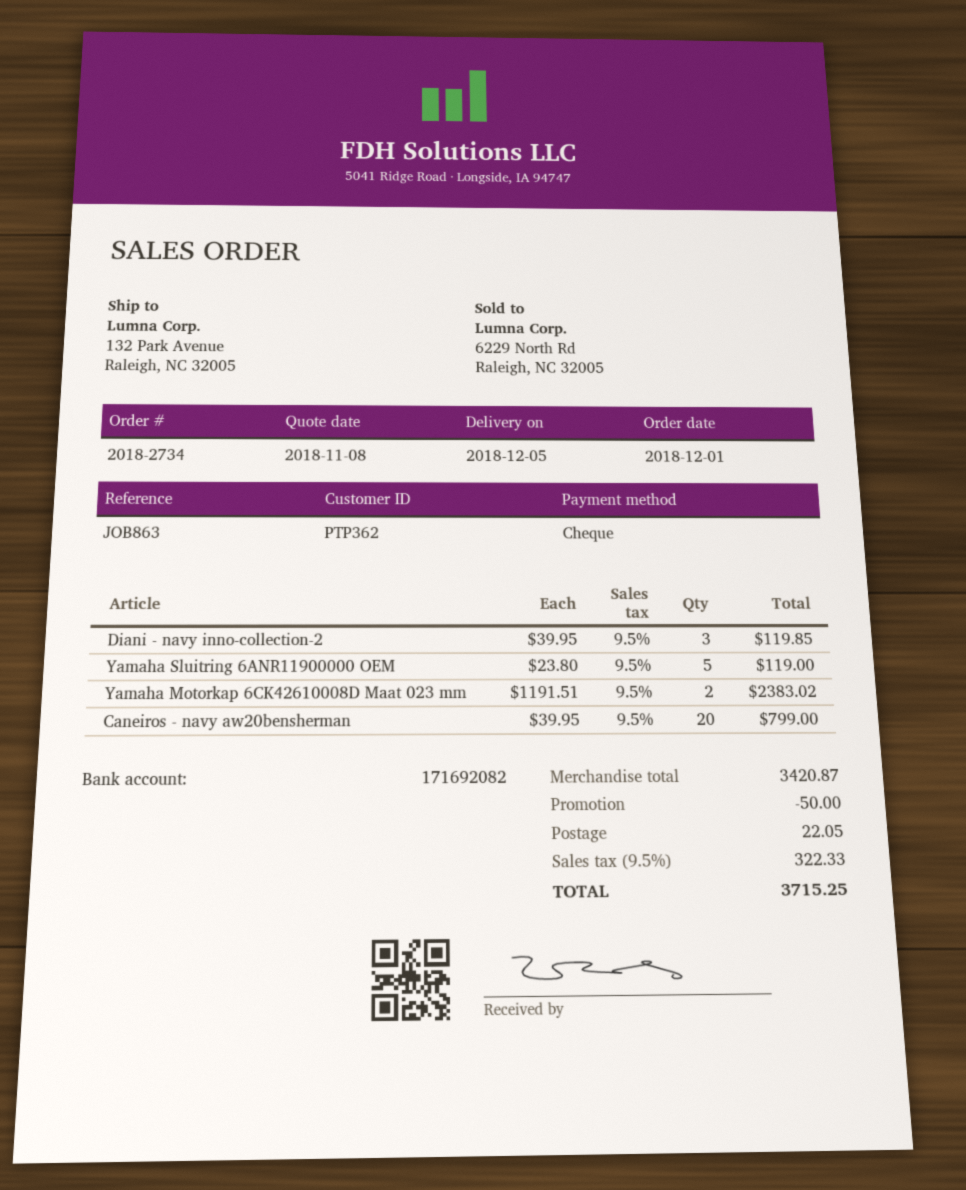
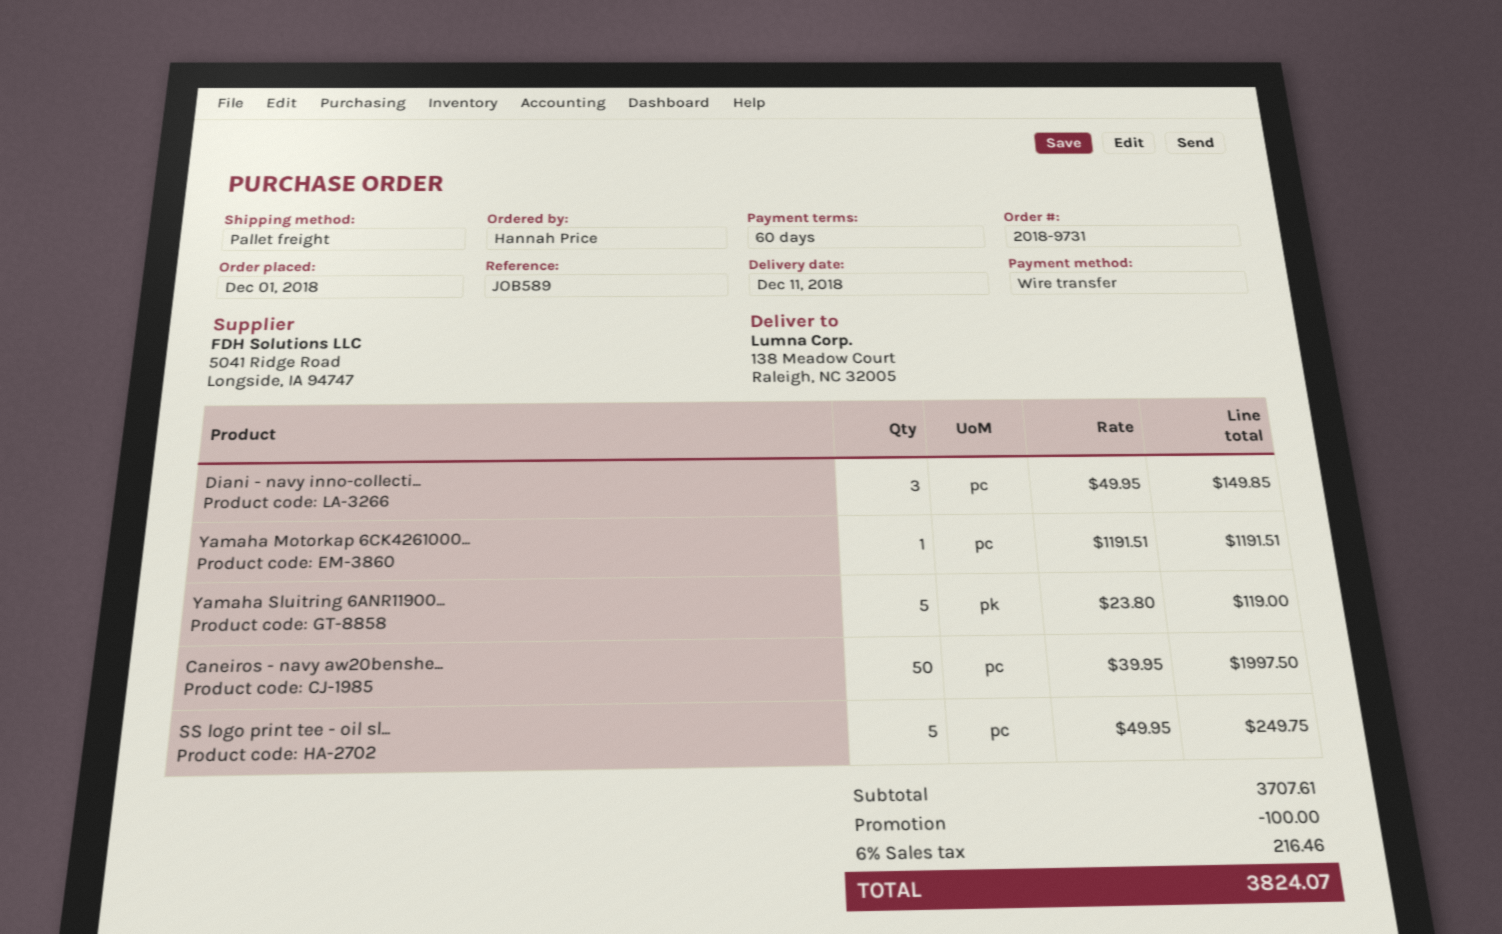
order number: 2018-2734 -> 2018-9731
delivery date: 2018-12-05 -> 2018-12-11
reference: JOB863 -> JOB589
payment method: cheque -> bank transfer
ship to: 132 Park Avenue, Raleigh, NC 32005 -> 138 Meadow Court, Raleigh, NC 32005
Diani - navy inno-collection-2: 3 x 39.95 = 119.85 -> 3 x 49.95 = 149.85
Yamaha Motorkap 6CK42610008D Maat 023 mm: 2 x 1191.51 = 2383.02 -> 1 x 1191.51 = 1191.51
Caneiros - navy aw20bensherman: 20 x 39.95 = 799.00 -> 50 x 39.95 = 1997.50
SS logo print tee - oil sl...: none -> 5 x 49.95 = 249.75
subtotal: 3420.87 -> 3707.61
discount: 50.00 -> 100.00
shipping: 22.05 -> none
tax: 9.5% = 322.33 -> 6% = 216.46
total: 3715.25 -> 3824.07

